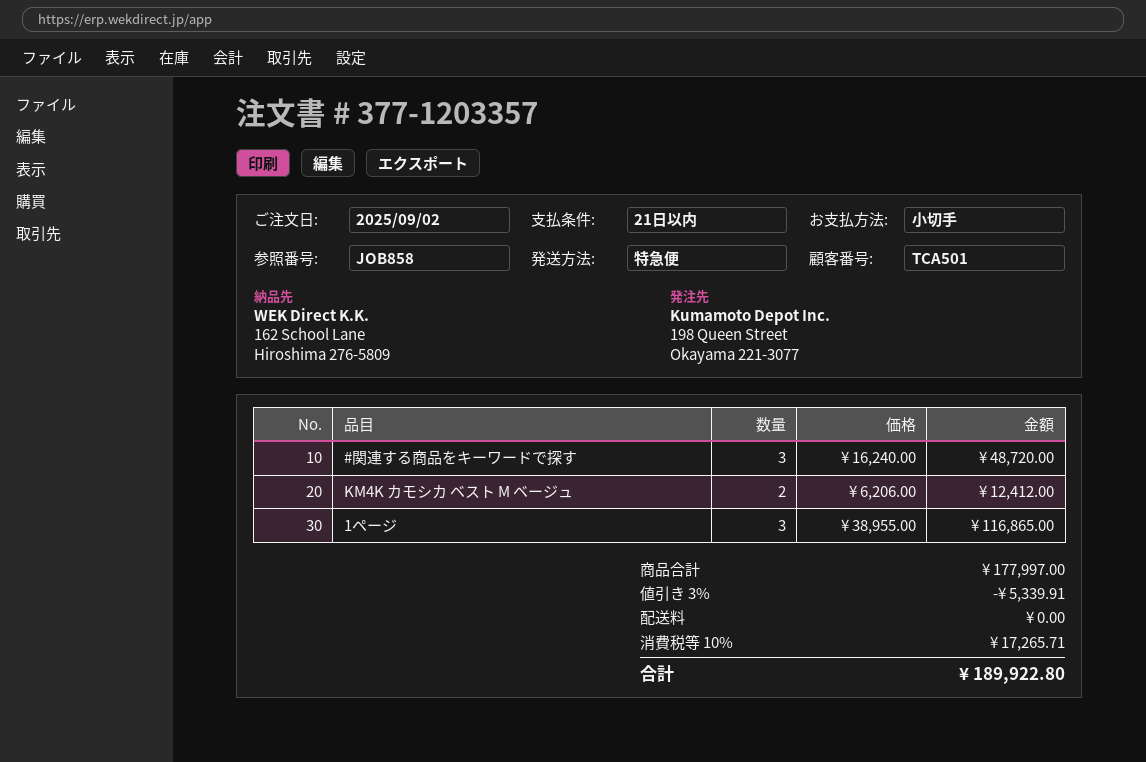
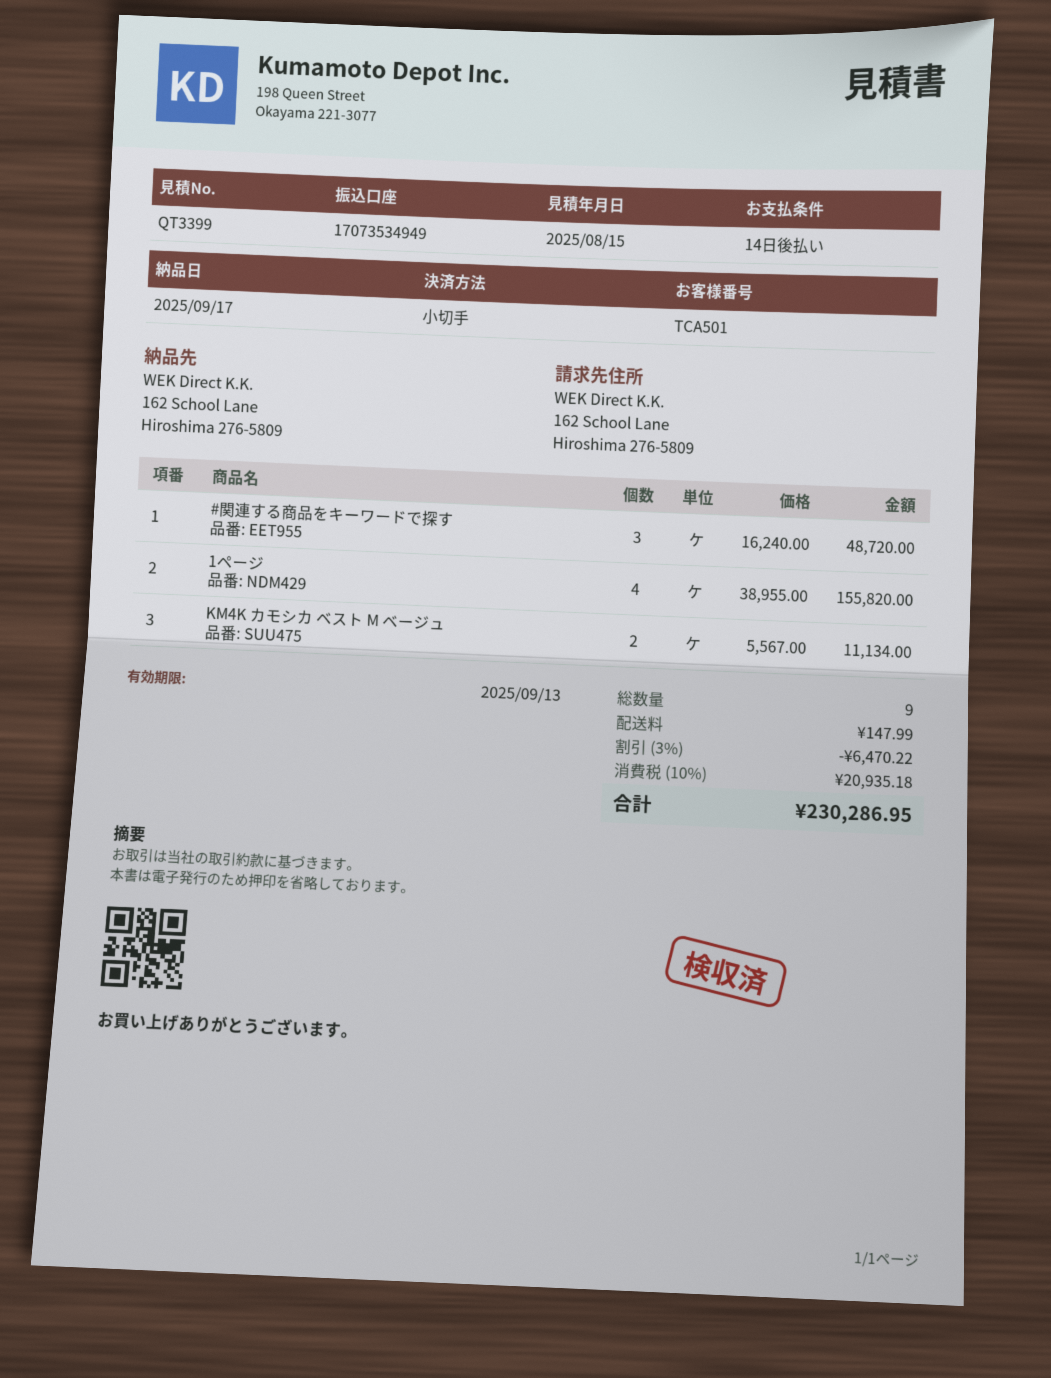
payment terms: 21 days -> 14 days
KM4K カモシカ ベスト M ベージュ: 2 x 6206.00 = 12412.00 -> 2 x 5567.00 = 11134.00
1ページ: 3 x 38955.00 = 116865.00 -> 4 x 38955.00 = 155820.00
discount: 3% = 5339.91 -> 3% = 6470.22
shipping: 0.00 -> 147.99
tax: 10% = 17265.71 -> 10% = 20935.18
total: 189922.80 -> 230286.95

